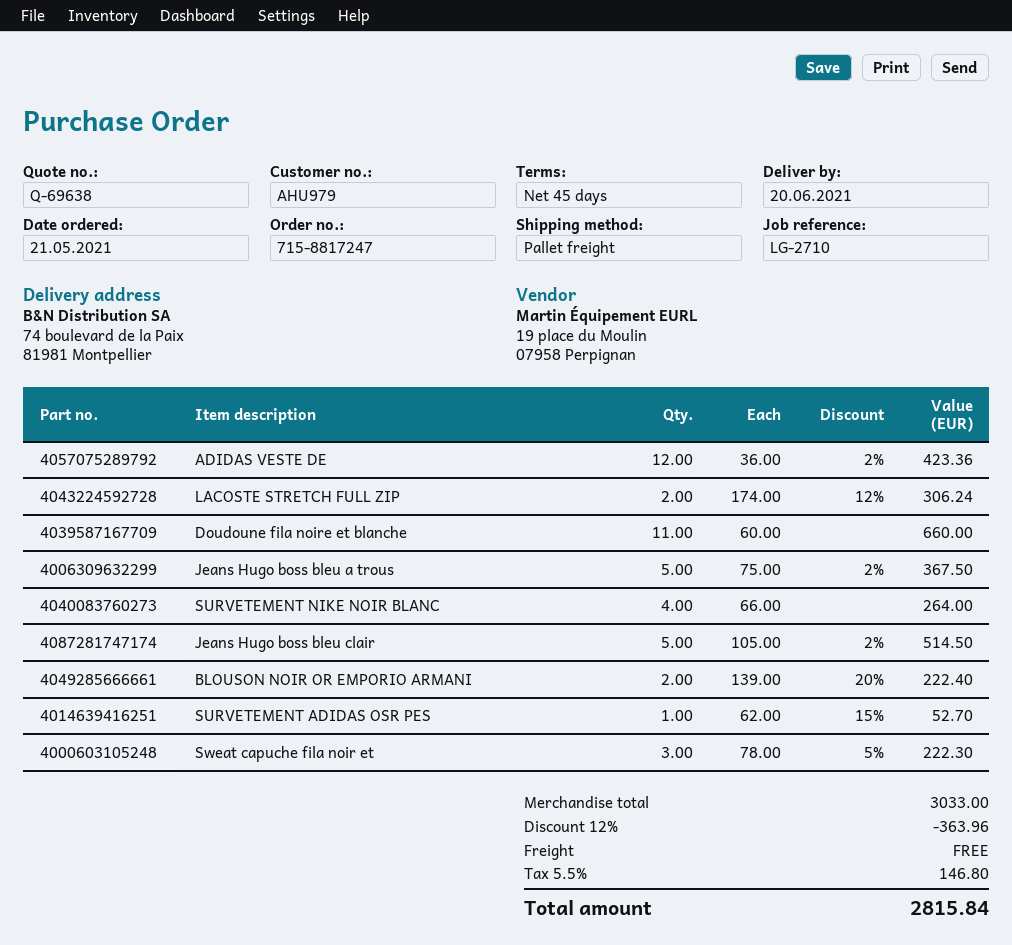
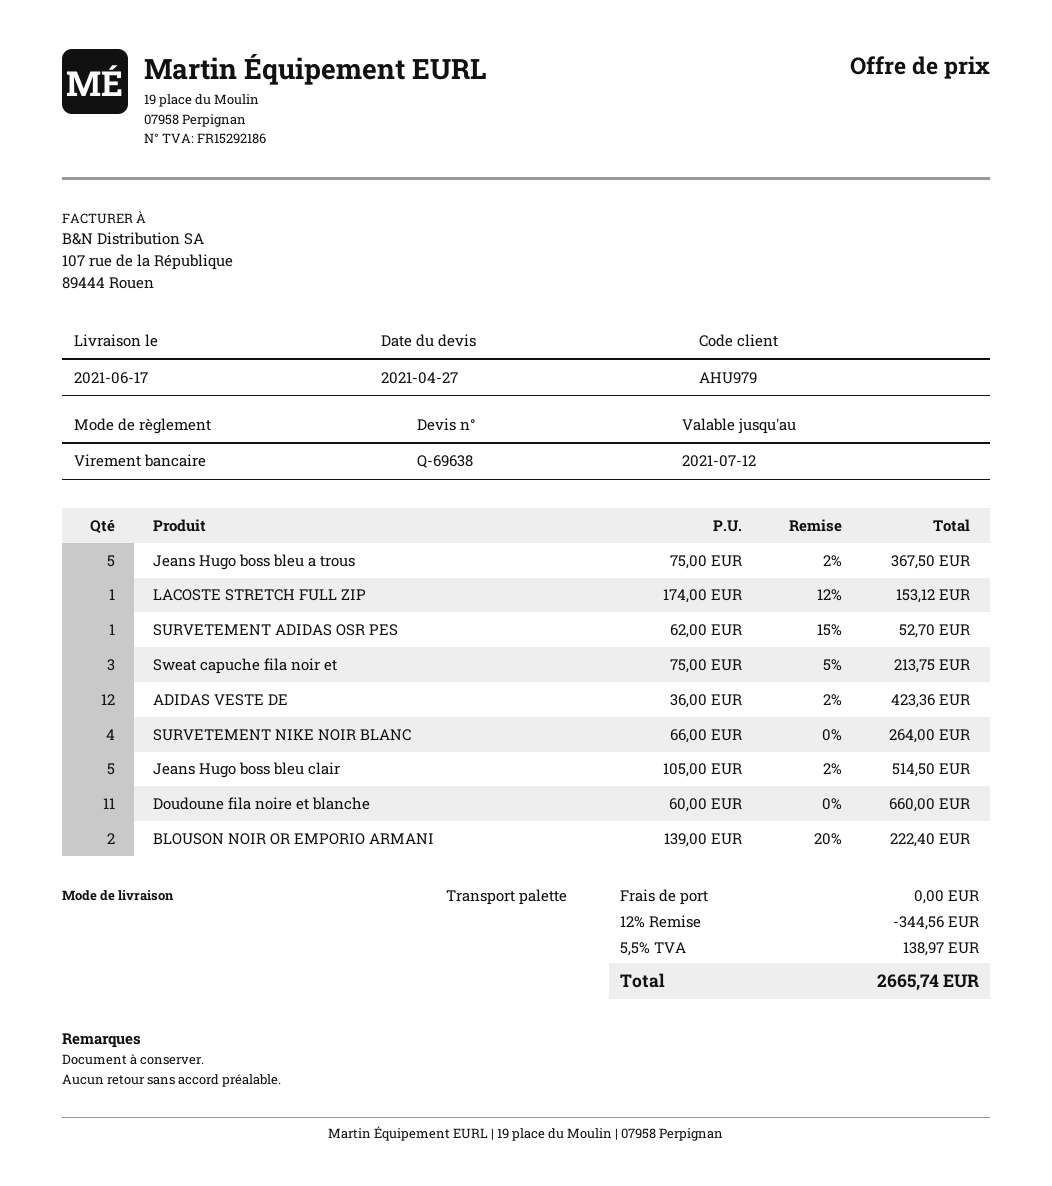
delivery date: 2021-06-20 -> 2021-06-17
LACOSTE STRETCH FULL ZIP: 2 x 174.00 - 12% = 306.24 -> 1 x 174.00 - 12% = 153.12
Sweat capuche fila noir et: 3 x 78.00 - 5% = 222.30 -> 3 x 75.00 - 5% = 213.75
discount: 12% = 363.96 -> 12% = 344.56
tax: 5.5% = 146.80 -> 5.5% = 138.97
total: 2815.84 -> 2665.74

